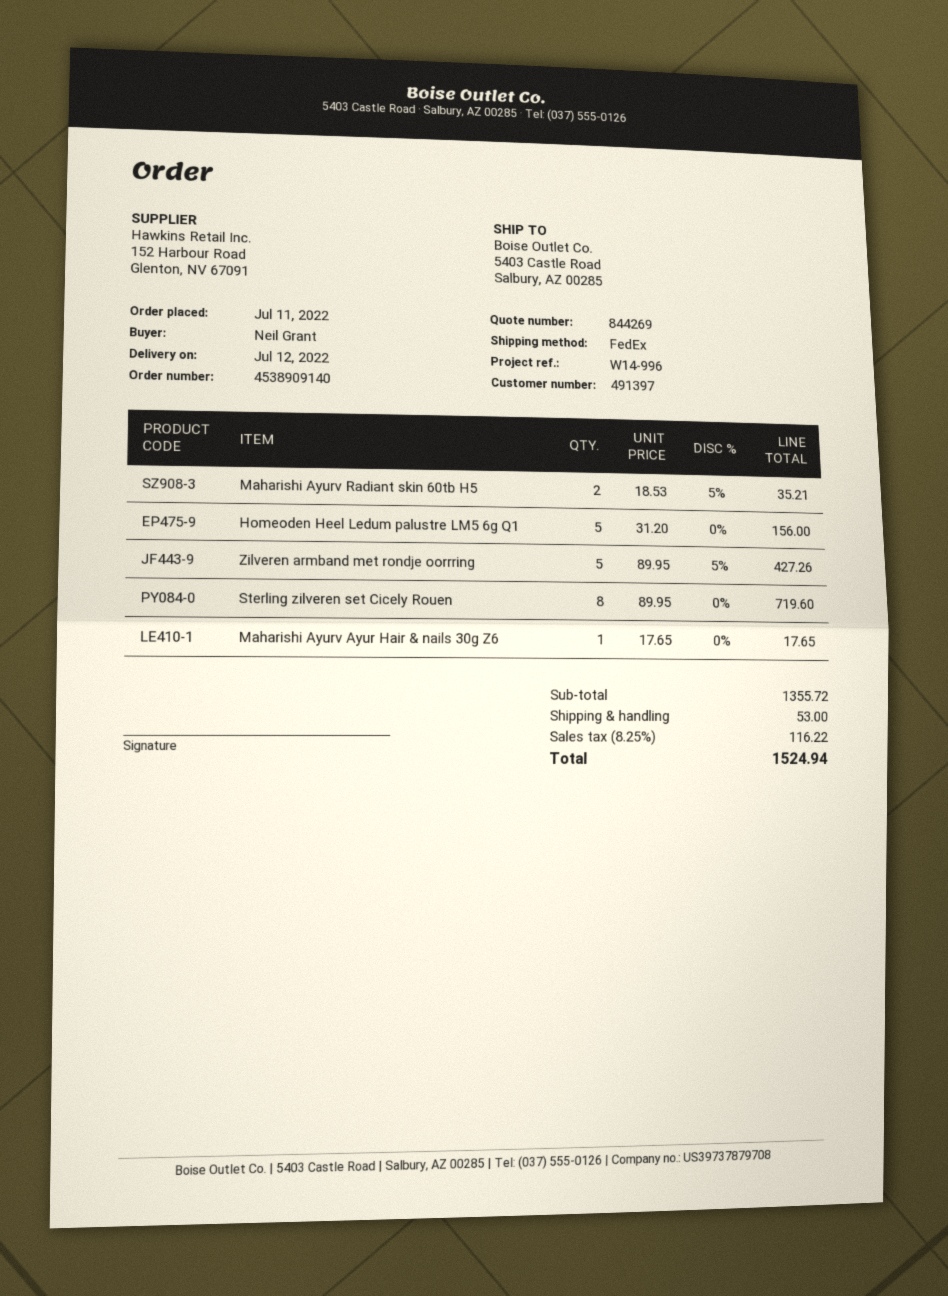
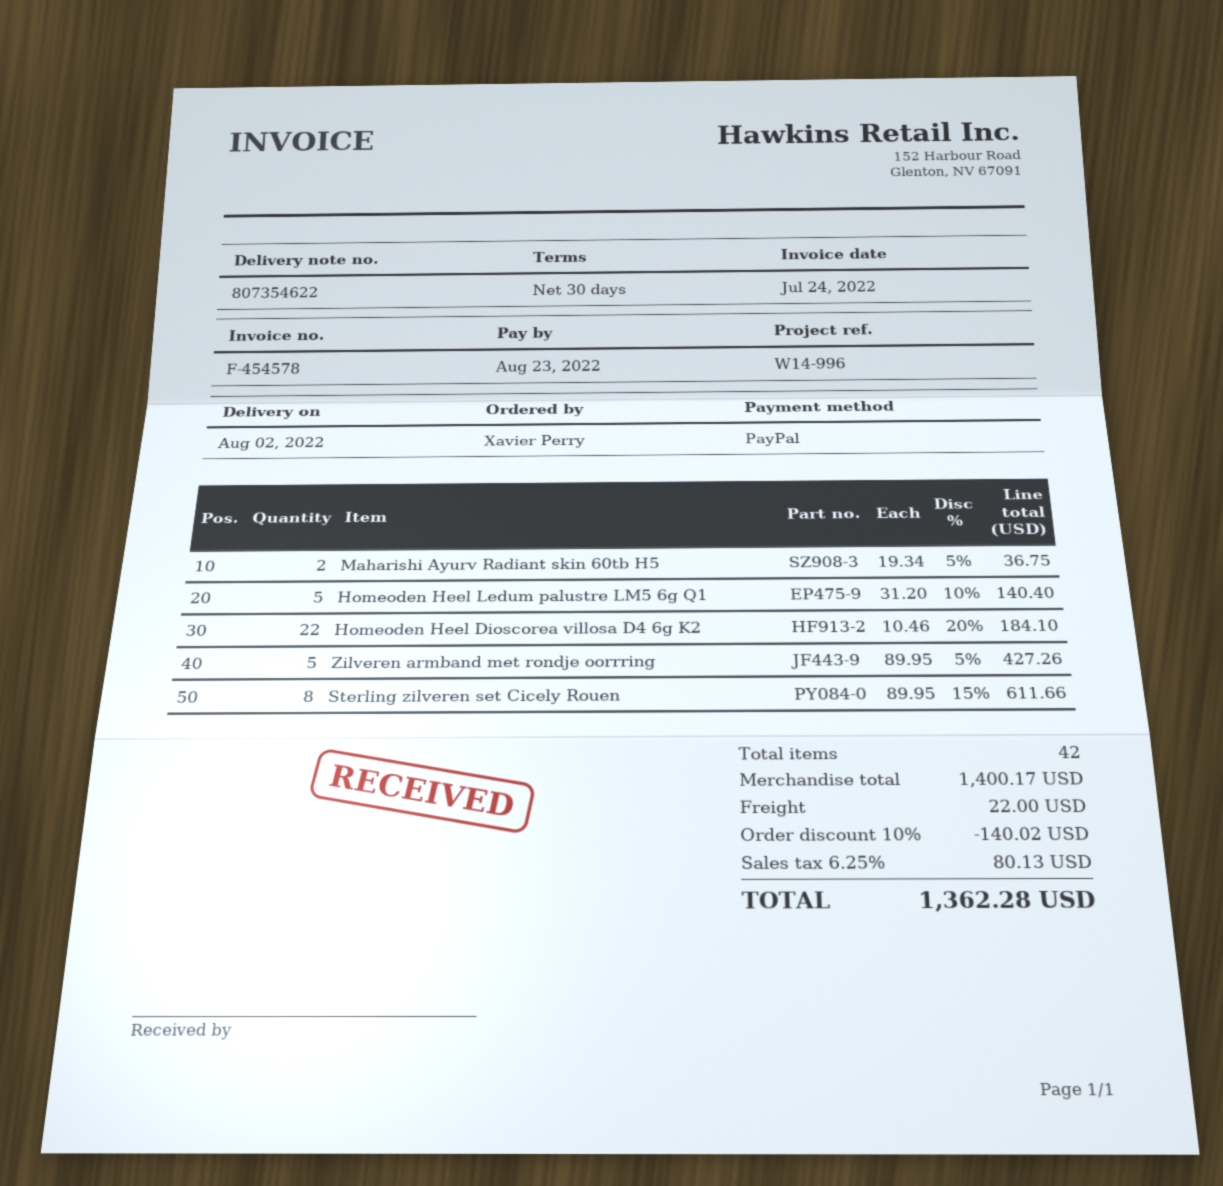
delivery date: 2022-07-12 -> 2022-08-02
ordered by: Neil Grant -> Xavier Perry
Maharishi Ayurv Radiant skin 60tb H5: 2 x 18.53 - 5% = 35.21 -> 2 x 19.34 - 5% = 36.75
Homeoden Heel Ledum palustre LM5 6g Q1: 5 x 31.20 = 156.00 -> 5 x 31.20 - 10% = 140.40
Sterling zilveren set Cicely Rouen: 8 x 89.95 = 719.60 -> 8 x 89.95 - 15% = 611.66
Maharishi Ayurv Ayur Hair & nails 30g Z6: 1 x 17.65 = 17.65 -> none
Homeoden Heel Dioscorea villosa D4 6g K2: none -> 22 x 10.46 - 20% = 184.10
subtotal: 1355.72 -> 1400.17
discount: none -> 10% = 140.02
shipping: 53.00 -> 22.00
tax: 8.25% = 116.22 -> 6.25% = 80.13
total: 1524.94 -> 1362.28

